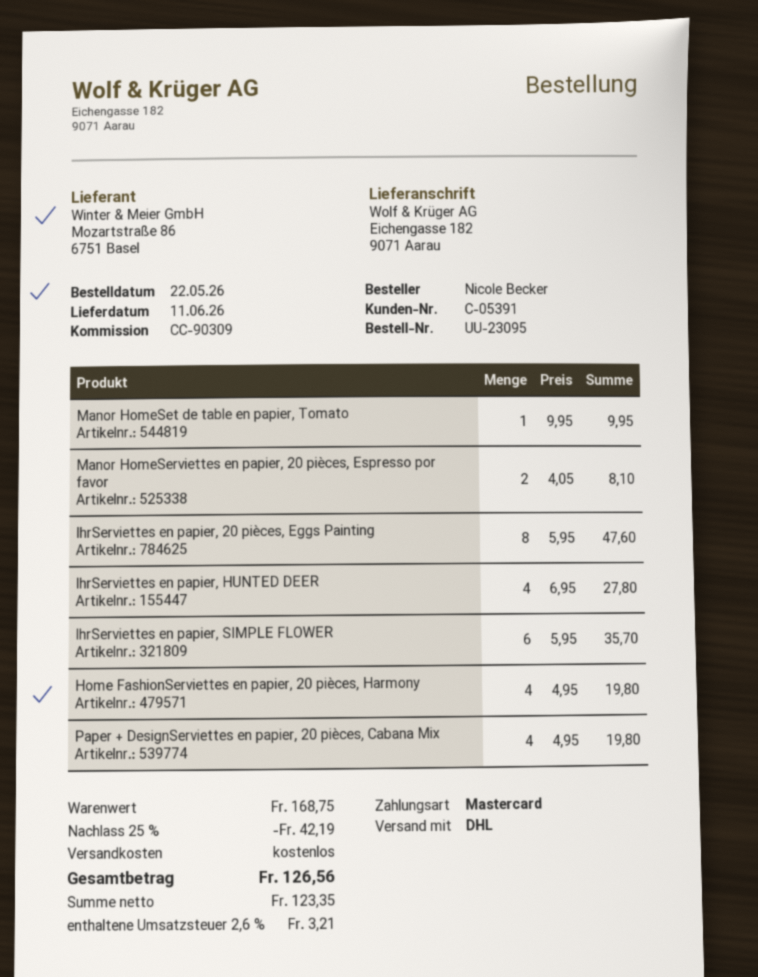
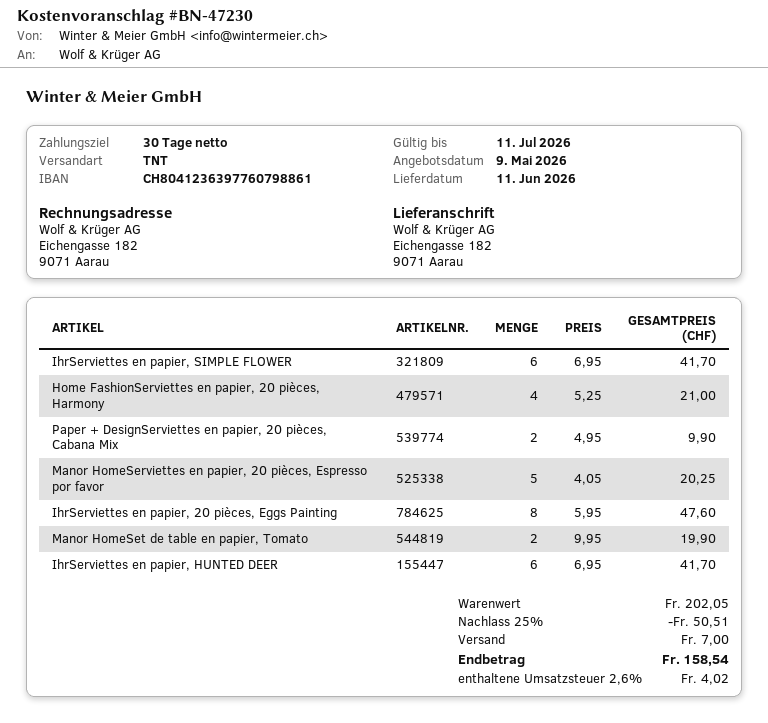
shipping method: DHL -> TNT
Manor HomeSet de table en papier, Tomato: 1 x 9.95 = 9.95 -> 2 x 9.95 = 19.90
Manor HomeServiettes en papier, 20 pièces, Espresso por favor: 2 x 4.05 = 8.10 -> 5 x 4.05 = 20.25
IhrServiettes en papier, HUNTED DEER: 4 x 6.95 = 27.80 -> 6 x 6.95 = 41.70
IhrServiettes en papier, SIMPLE FLOWER: 6 x 5.95 = 35.70 -> 6 x 6.95 = 41.70
Home FashionServiettes en papier, 20 pièces, Harmony: 4 x 4.95 = 19.80 -> 4 x 5.25 = 21.00
Paper + DesignServiettes en papier, 20 pièces, Cabana Mix: 4 x 4.95 = 19.80 -> 2 x 4.95 = 9.90
subtotal: 168.75 -> 202.05
discount: 25% = 42.19 -> 25% = 50.51
shipping: 0.00 -> 7.00
tax: 2.6% = 3.21 -> 2.6% = 4.02
total: 126.56 -> 158.54

